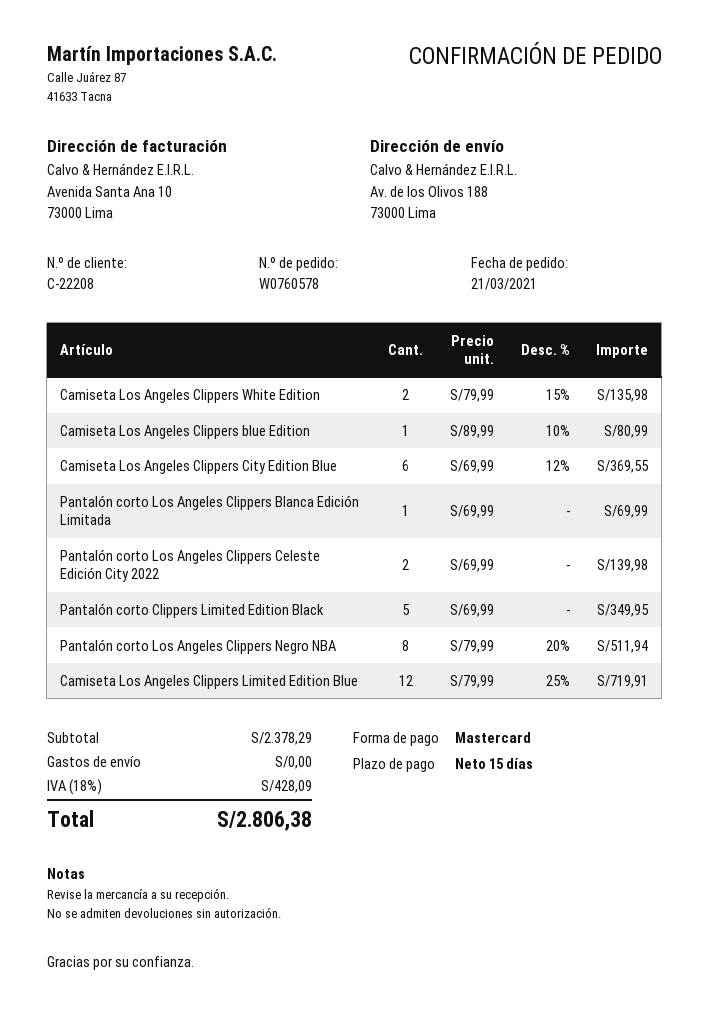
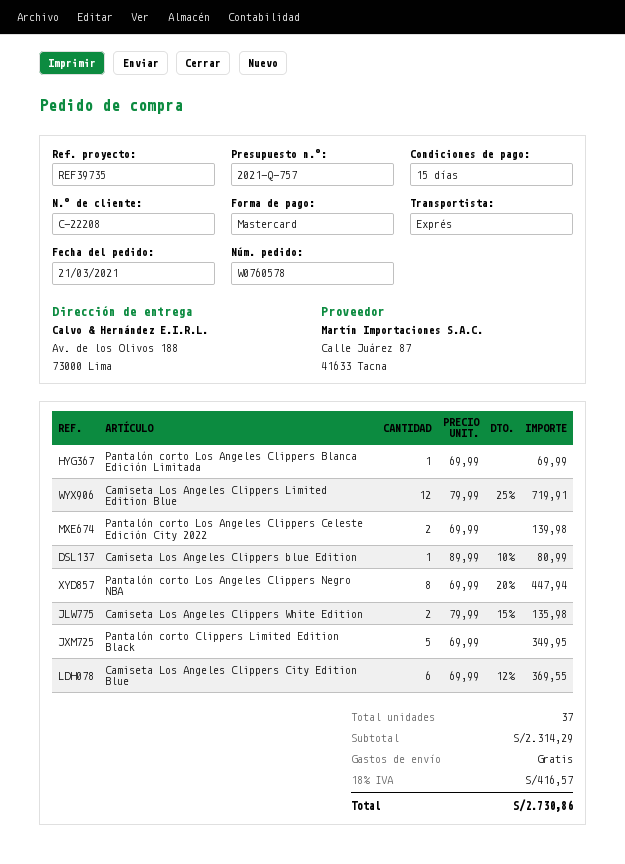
Pantalón corto Los Angeles Clippers Negro NBA: 8 x 79.99 - 20% = 511.94 -> 8 x 69.99 - 20% = 447.94
subtotal: 2378.29 -> 2314.29
tax: 18% = 428.09 -> 18% = 416.57
total: 2806.38 -> 2730.86

